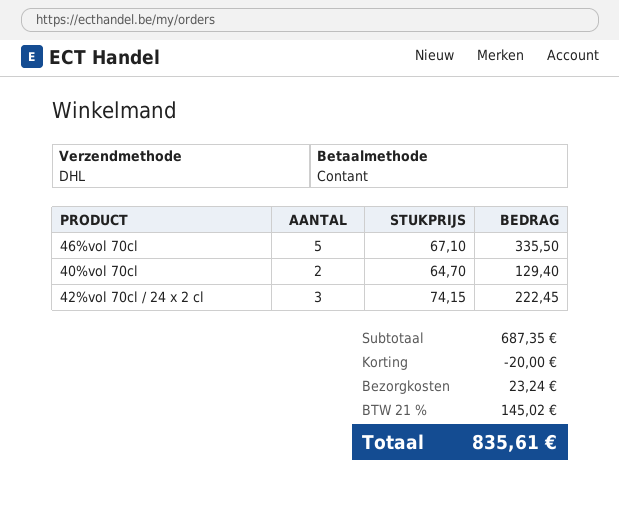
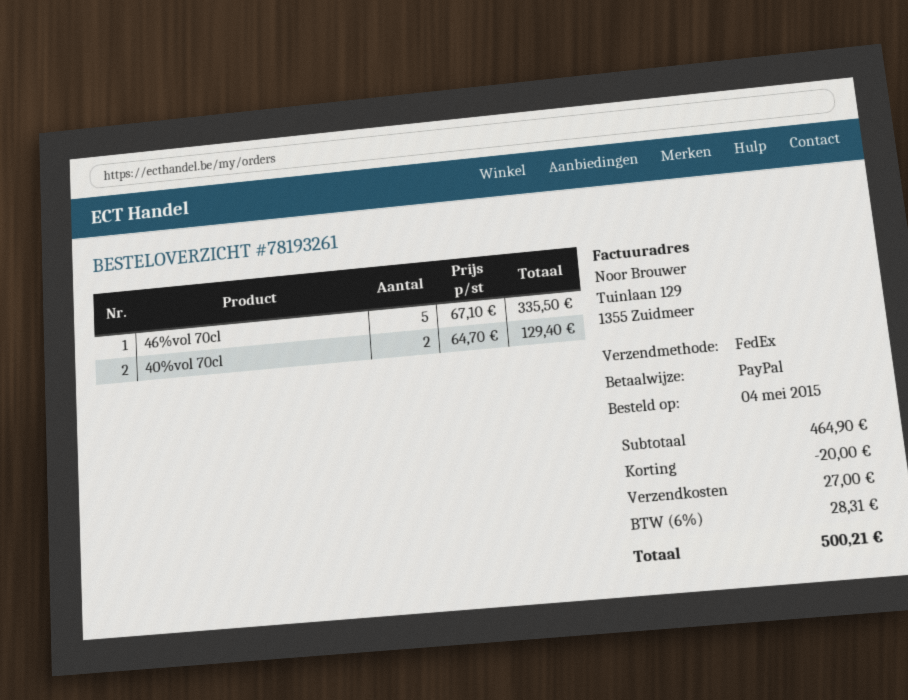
payment method: cash -> PayPal
shipping method: DHL -> FedEx
42%vol 70cl / 24 x 2 cl: 3 x 74.15 = 222.45 -> none
subtotal: 687.35 -> 464.90
shipping: 23.24 -> 27.00
tax: 21% = 145.02 -> 6% = 28.31
total: 835.61 -> 500.21

